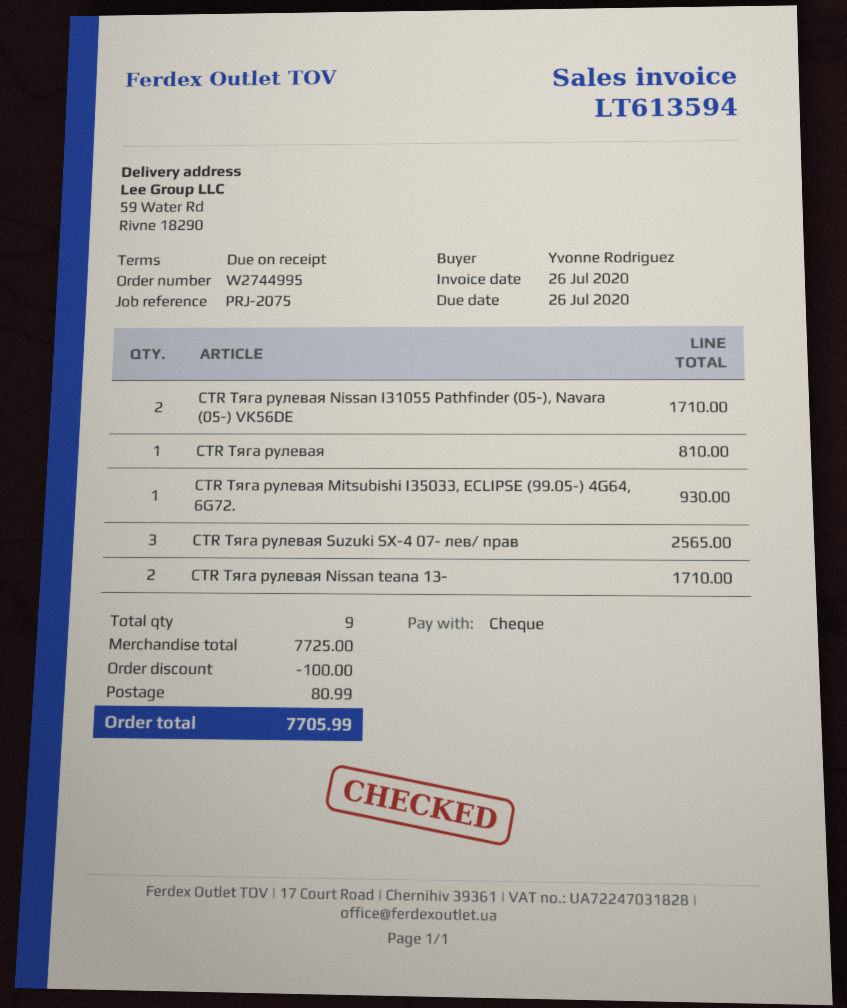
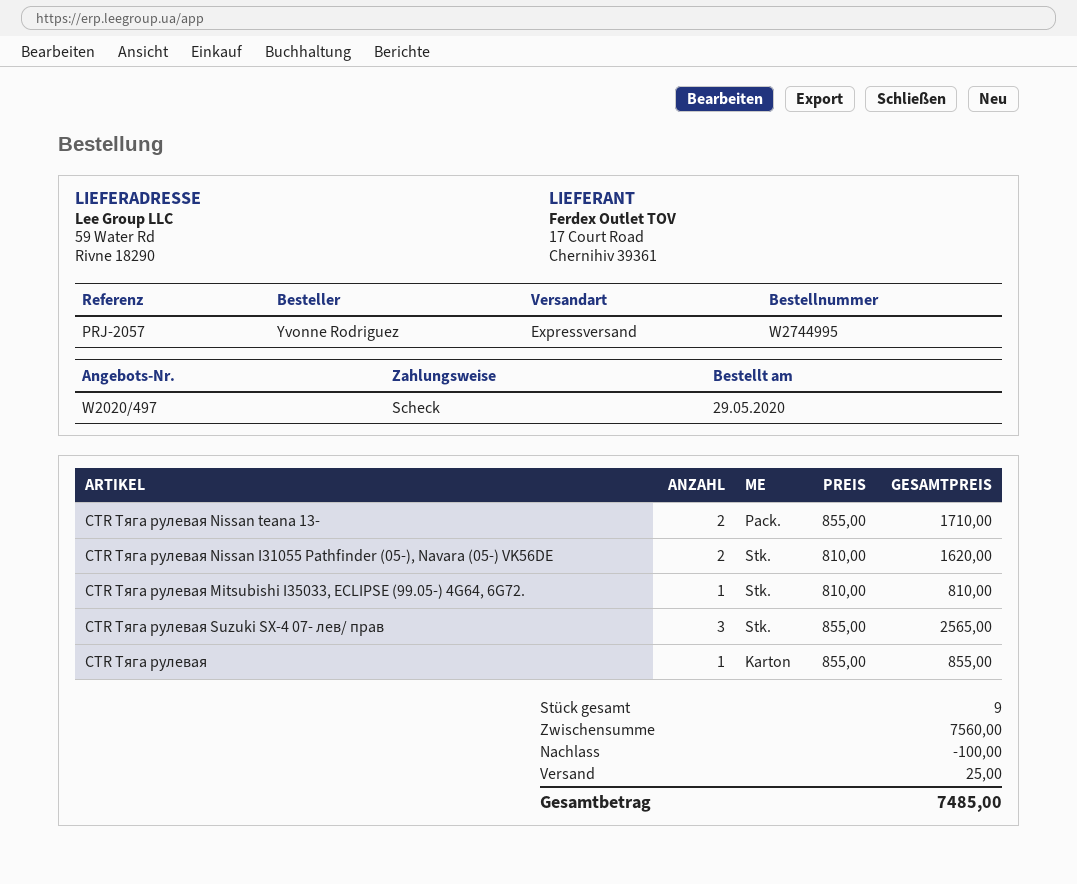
reference: PRJ-2075 -> PRJ-2057
CTR Тяга рулевая Nissan I31055 Pathfinder (05-), Navara (05-) VK56DE: 2 for 1710.00 -> 2 for 1620.00
CTR Тяга рулевая: 1 for 810.00 -> 1 for 855.00
CTR Тяга рулевая Mitsubishi I35033, ECLIPSE (99.05-) 4G64, 6G72.: 1 for 930.00 -> 1 for 810.00
subtotal: 7725.00 -> 7560.00
shipping: 80.99 -> 25.00
total: 7705.99 -> 7485.00

